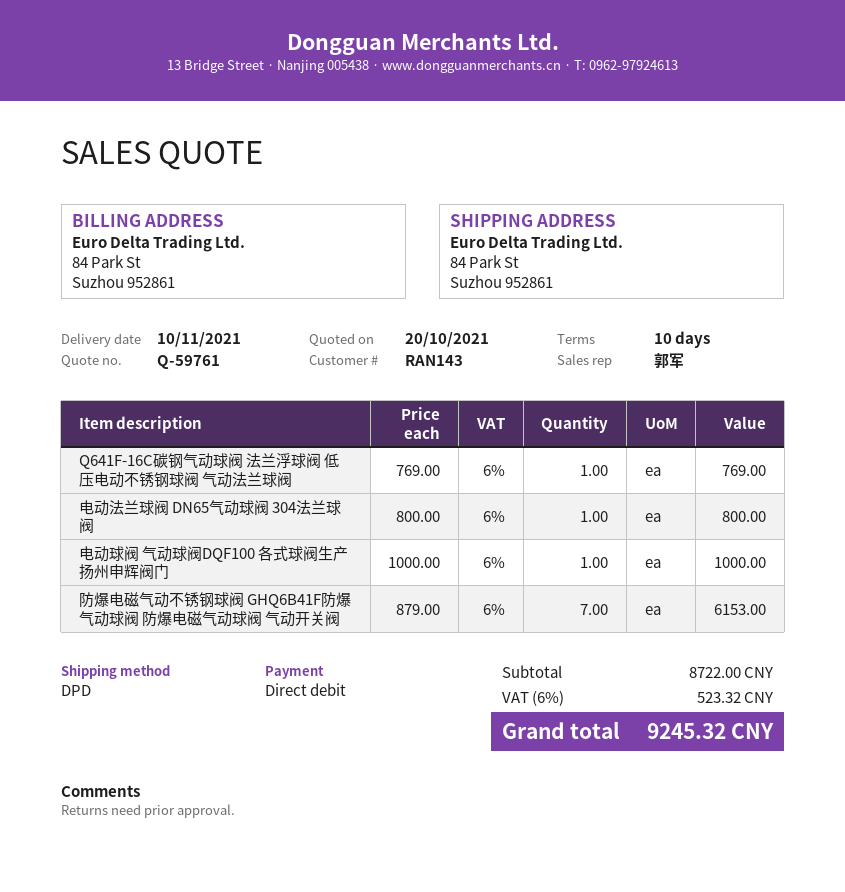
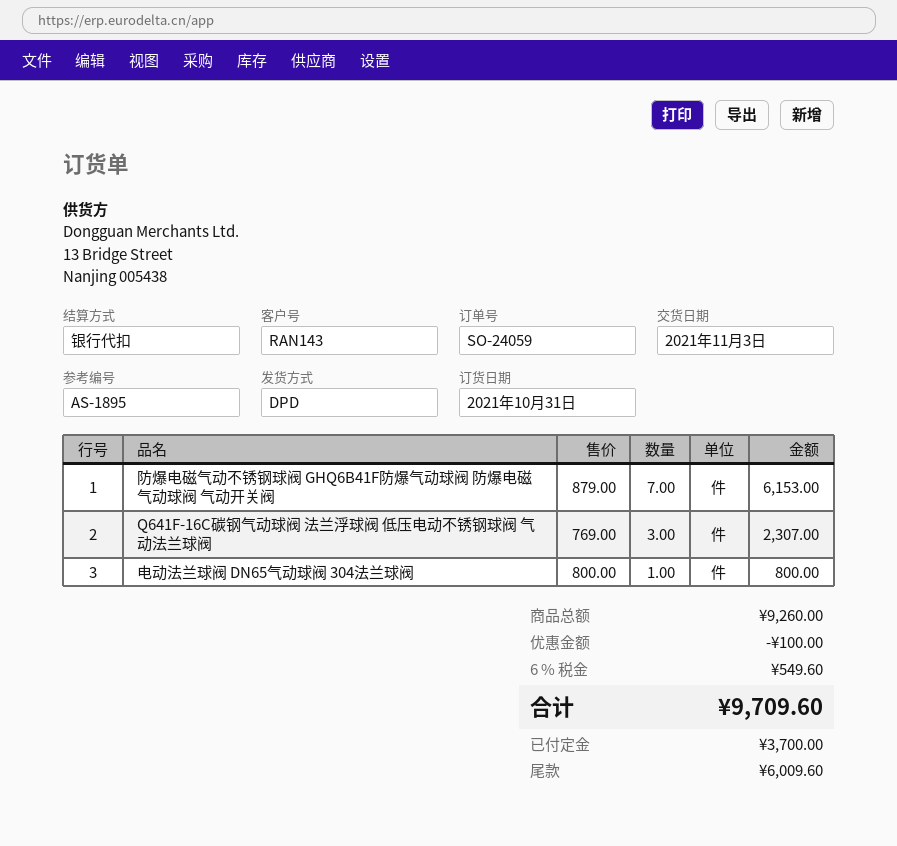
delivery date: 2021-11-10 -> 2021-11-03
Q641F-16C碳钢气动球阀 法兰浮球阀 低压电动不锈钢球阀 气动法兰球阀: 1 x 769.00 = 769.00 -> 3 x 769.00 = 2307.00
电动球阀 气动球阀DQF100 各式球阀生产扬州申辉阀门: 1 x 1000.00 = 1000.00 -> none
subtotal: 8722.00 -> 9260.00
discount: none -> 100.00
tax: 6% = 523.32 -> 6% = 549.60
total: 9245.32 -> 9709.60

